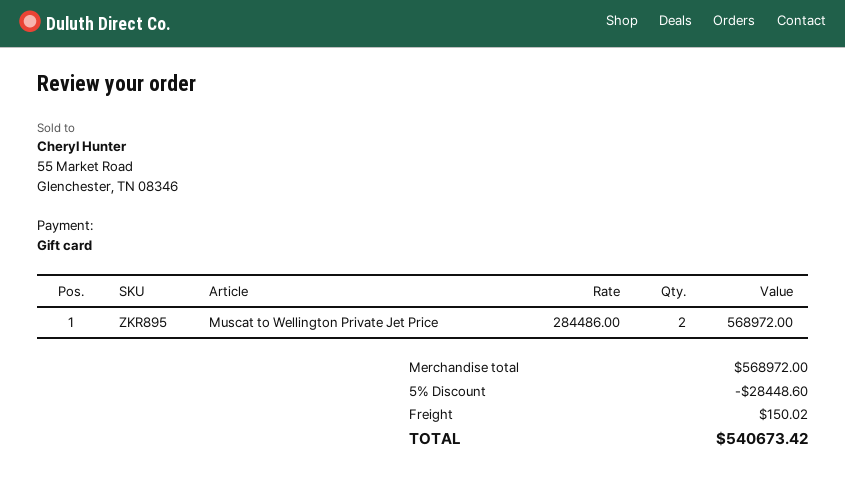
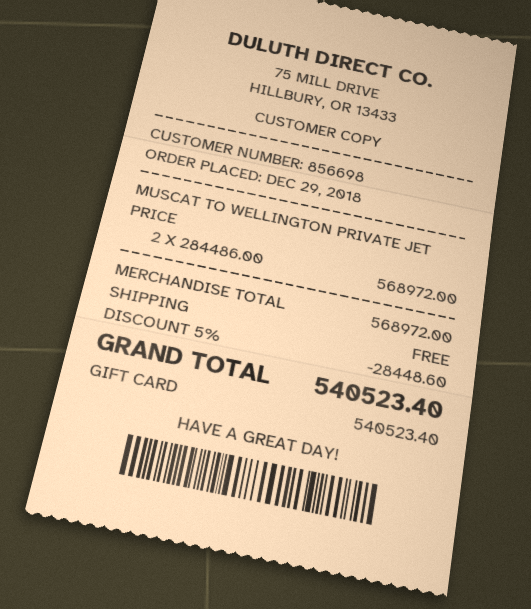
shipping: 150.02 -> 0.00
total: 540673.42 -> 540523.40

